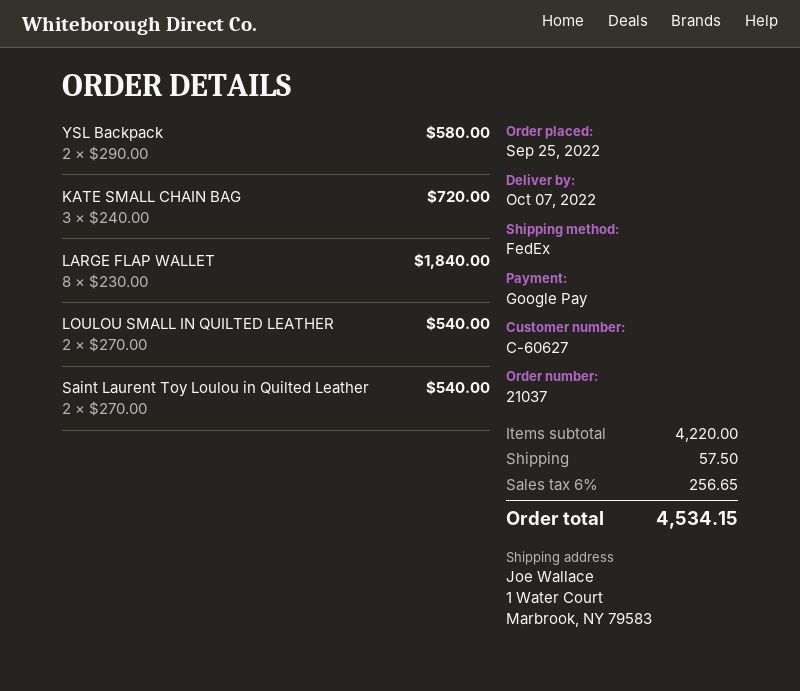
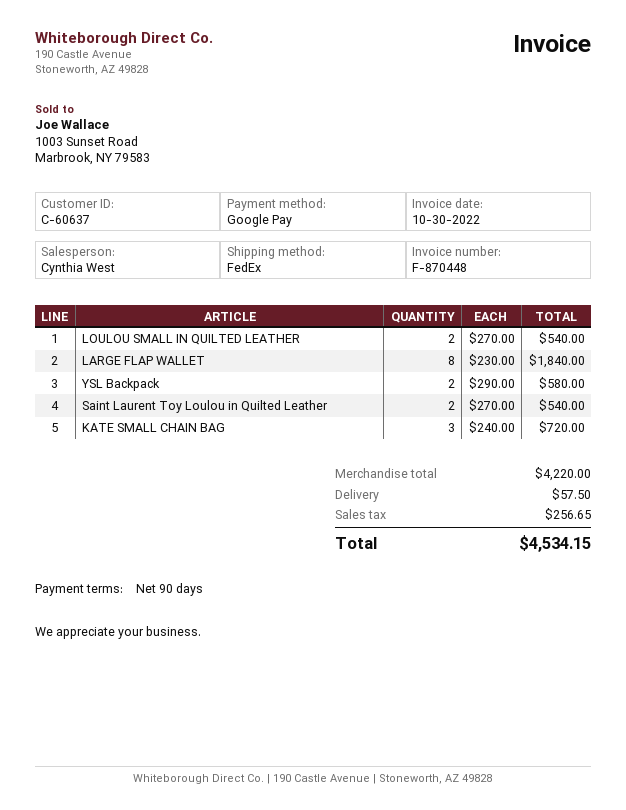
customer number: C-60627 -> C-60637

